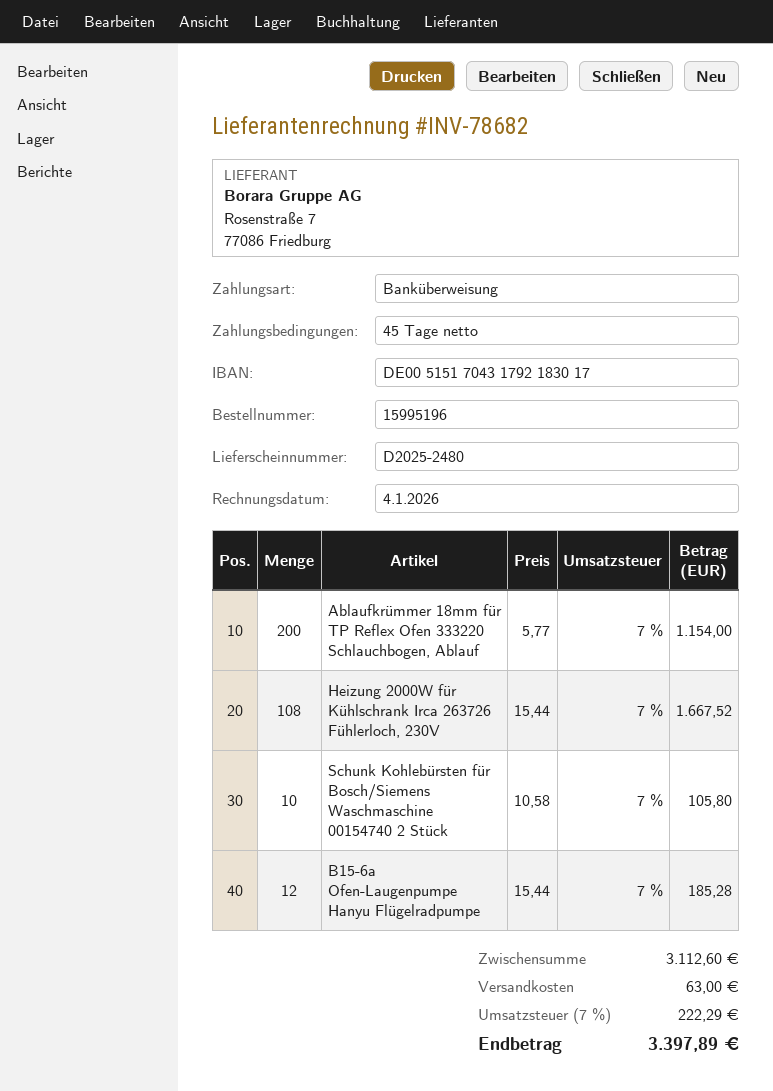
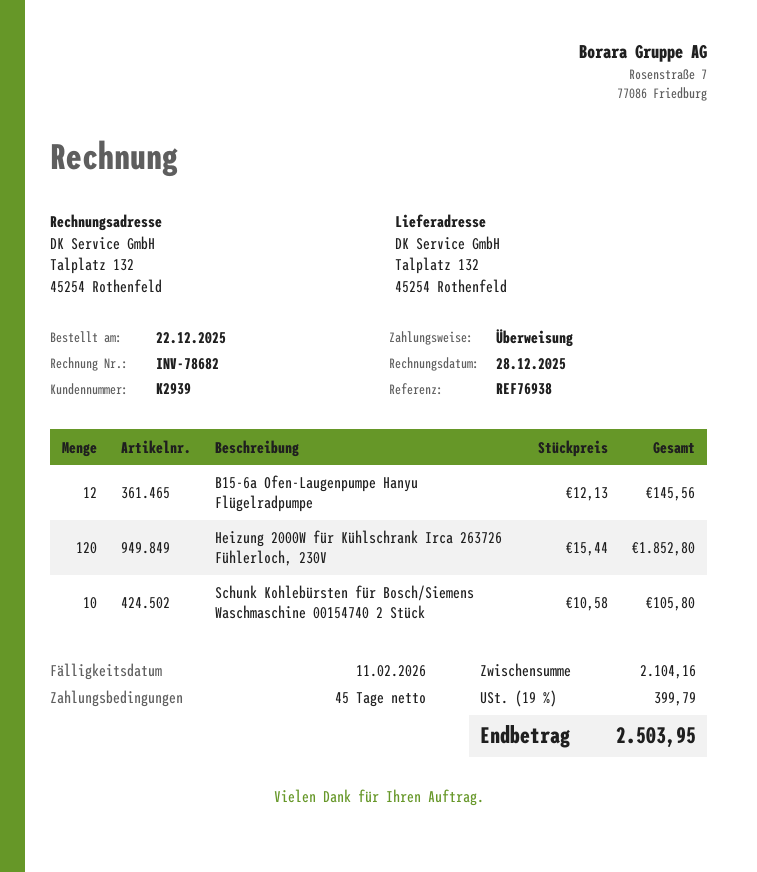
invoice date: 2026-01-04 -> 2025-12-28
Ablaufkrümmer 18mm für TP Reflex Ofen 333220 Schlauchbogen, Ablauf: 200 x 5.77 = 1154.00 -> none
Heizung 2000W für Kühlschrank Irca 263726 Fühlerloch, 230V: 108 x 15.44 = 1667.52 -> 120 x 15.44 = 1852.80
B15-6a Ofen-Laugenpumpe Hanyu Flügelradpumpe: 12 x 15.44 = 185.28 -> 12 x 12.13 = 145.56
subtotal: 3112.60 -> 2104.16
shipping: 63.00 -> none
tax: 7% = 222.29 -> 19% = 399.79
total: 3397.89 -> 2503.95

